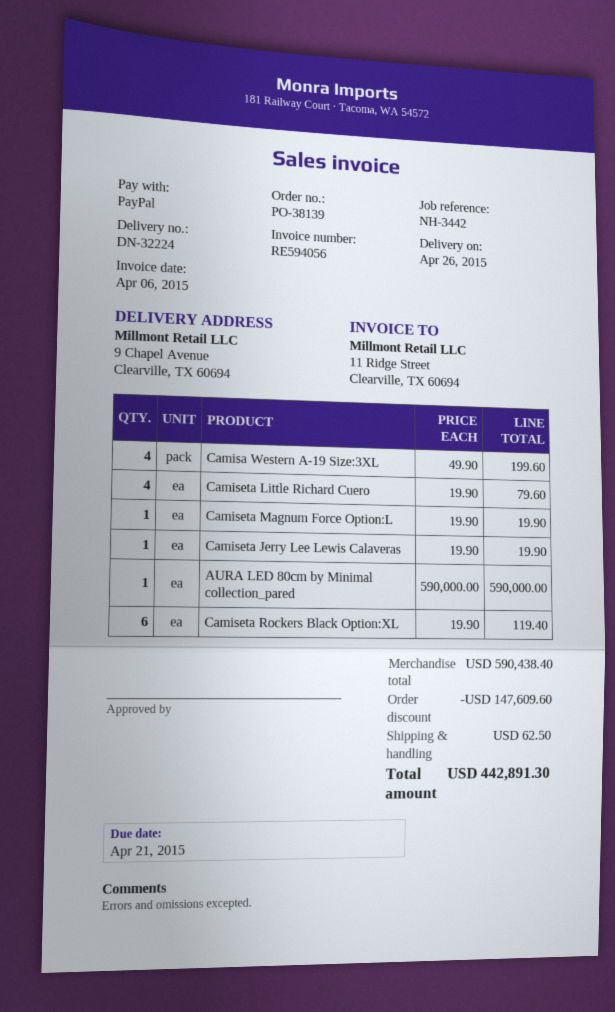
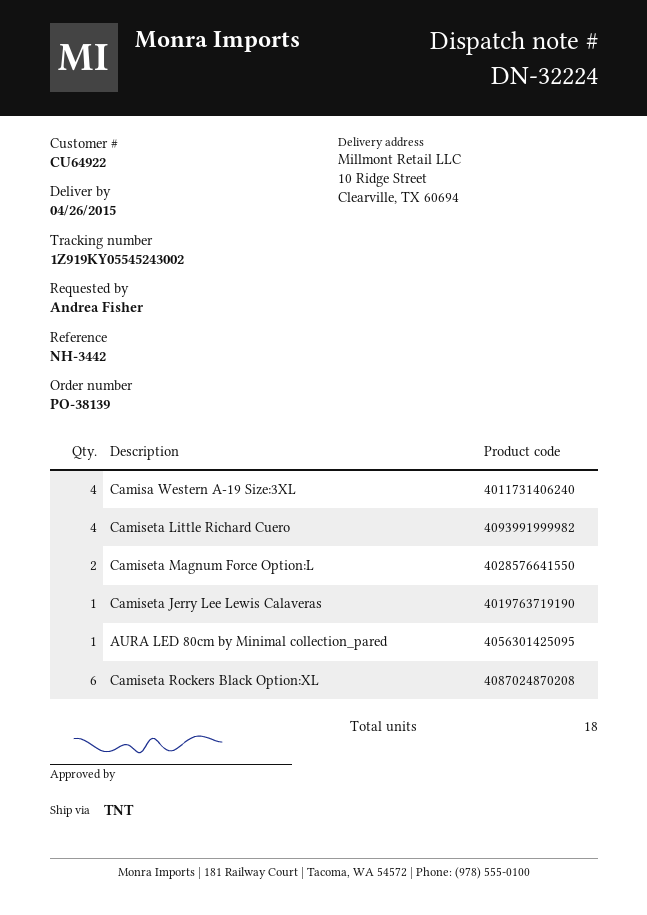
ship to: 9 Chapel Avenue, Clearville, TX 60694 -> 10 Ridge Street, Clearville, TX 60694
Camiseta Magnum Force Option:L: 1 -> 2

